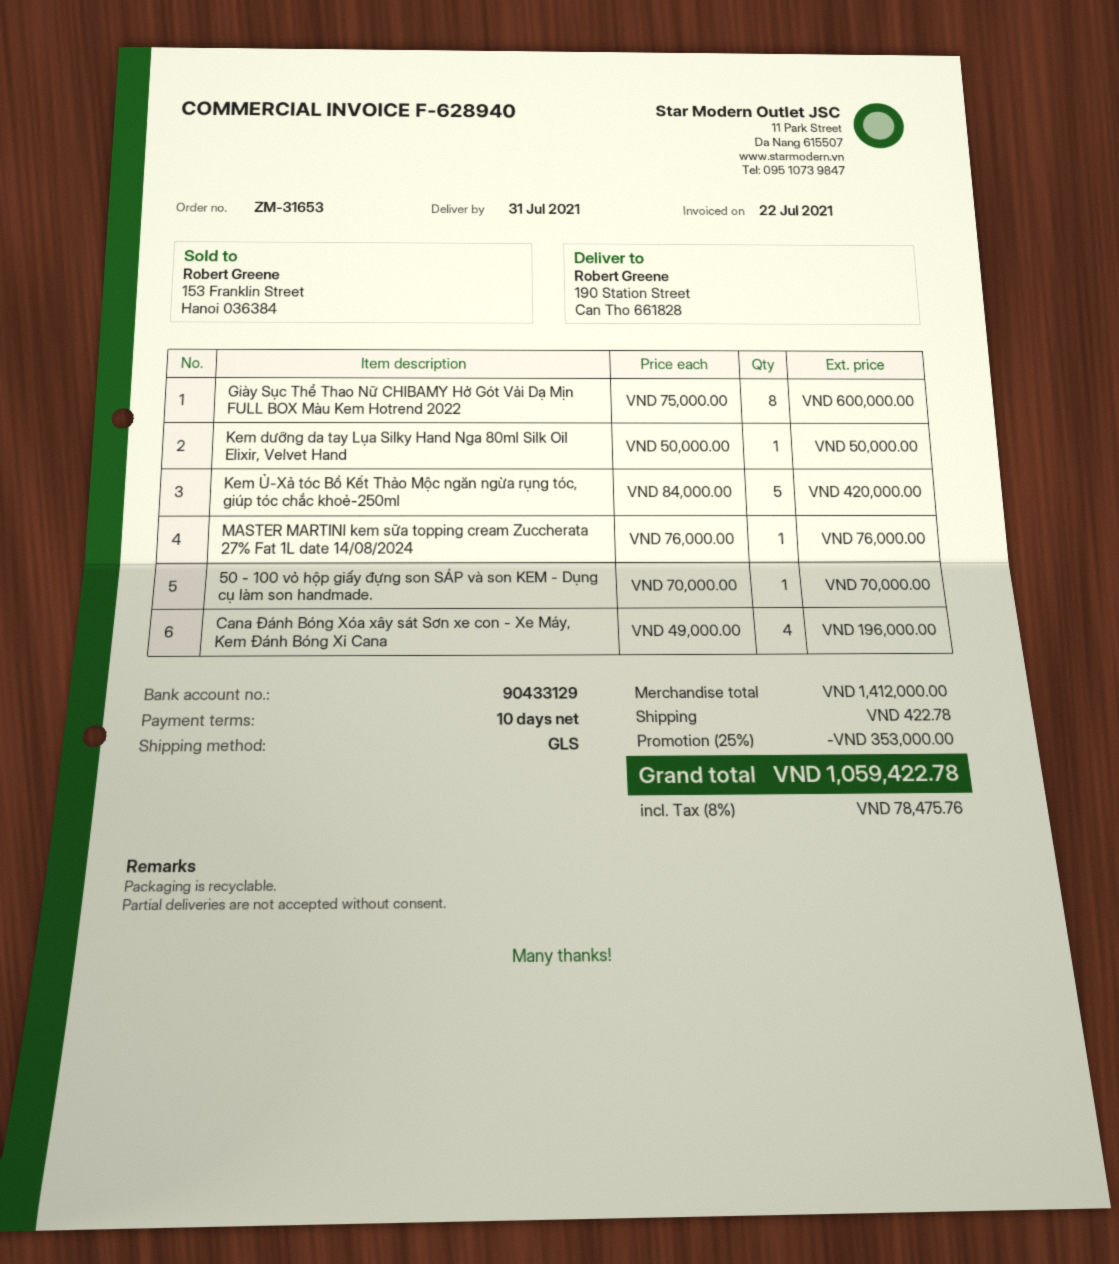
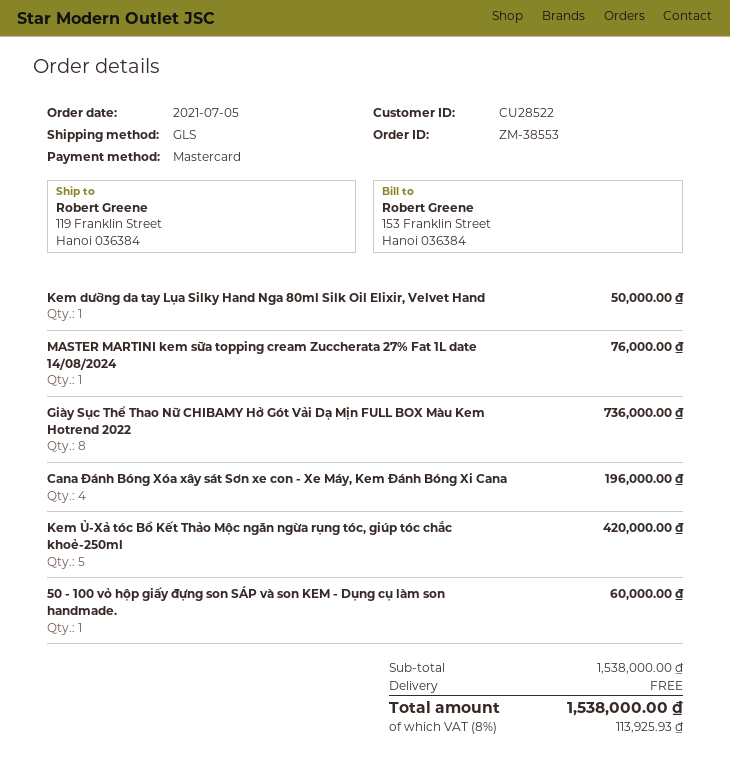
order number: ZM-31653 -> ZM-38553
ship to: 190 Station Street, Can Tho 661828 -> 119 Franklin Street, Hanoi 036384
Giày Sục Thể Thao Nữ CHIBAMY Hở Gót Vải Dạ Mịn FULL BOX Màu Kem Hotrend 2022: 8 for 600000.00 -> 8 for 736000.00
50 - 100 vỏ hộp giấy đựng son SÁP và son KEM - Dụng cụ làm son handmade.: 1 for 70000.00 -> 1 for 60000.00
subtotal: 1412000.00 -> 1538000.00
discount: 25% = 353000.00 -> none
shipping: 422.78 -> 0.00
tax: 8% = 78475.76 -> 8% = 113925.93
total: 1059422.78 -> 1538000.00

